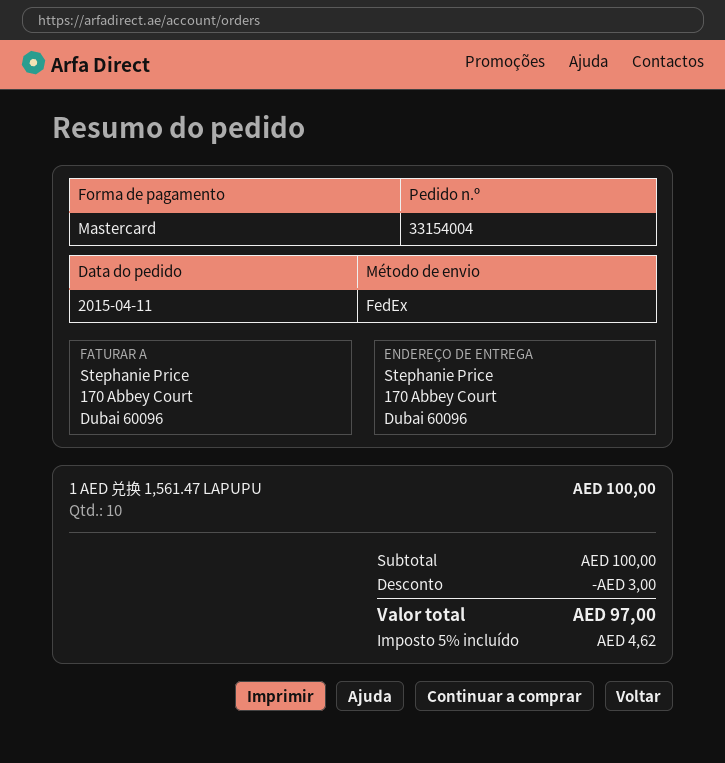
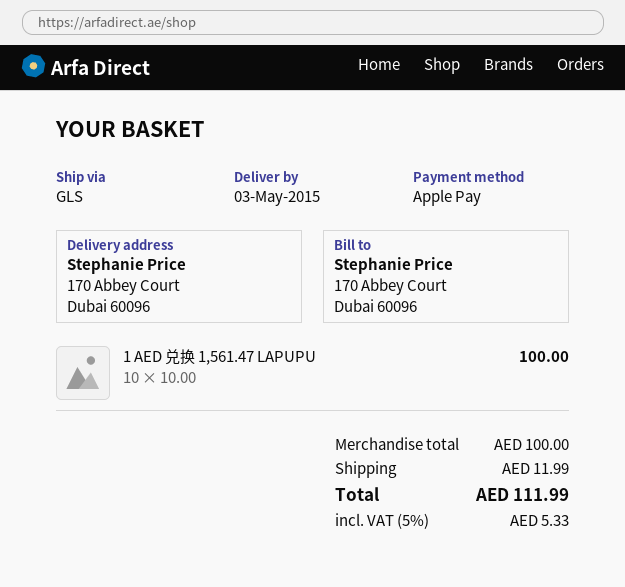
payment method: Mastercard -> Apple Pay
shipping method: FedEx -> GLS
discount: 3.00 -> none
shipping: none -> 11.99
tax: 5% = 4.62 -> 5% = 5.33
total: 97.00 -> 111.99

